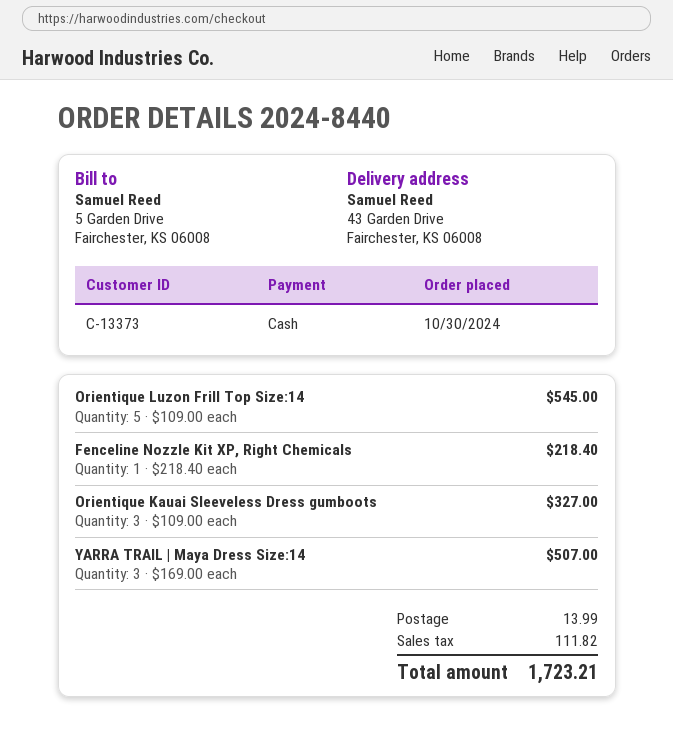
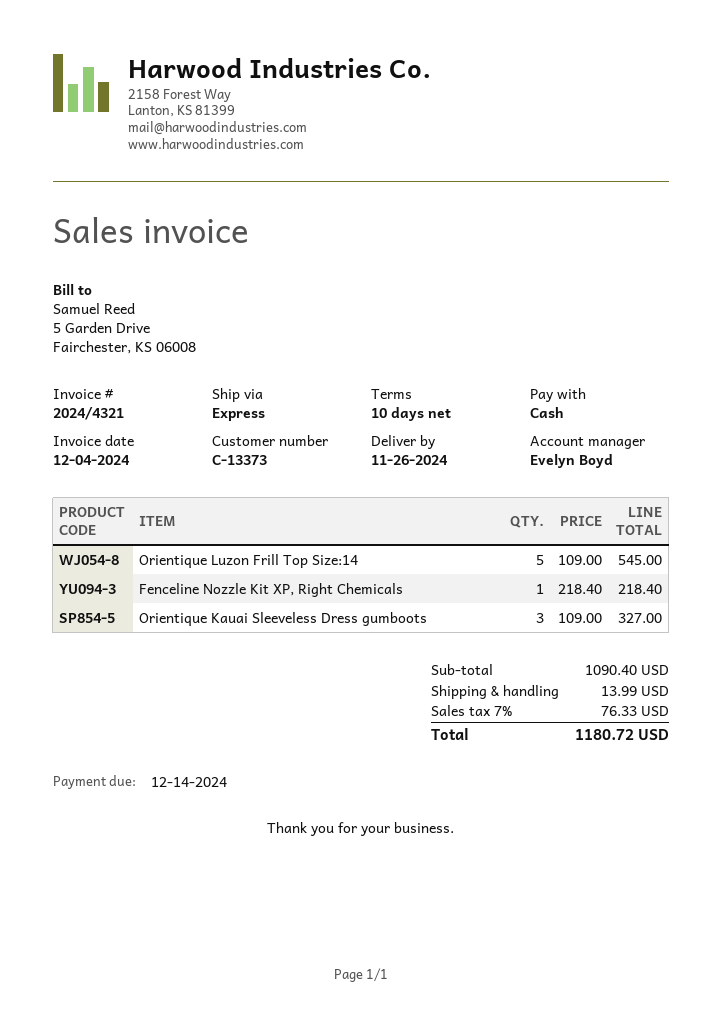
YARRA TRAIL | Maya Dress Size:14: 3 x 169.00 = 507.00 -> none
tax: 111.82 -> 76.33
total: 1723.21 -> 1180.72

